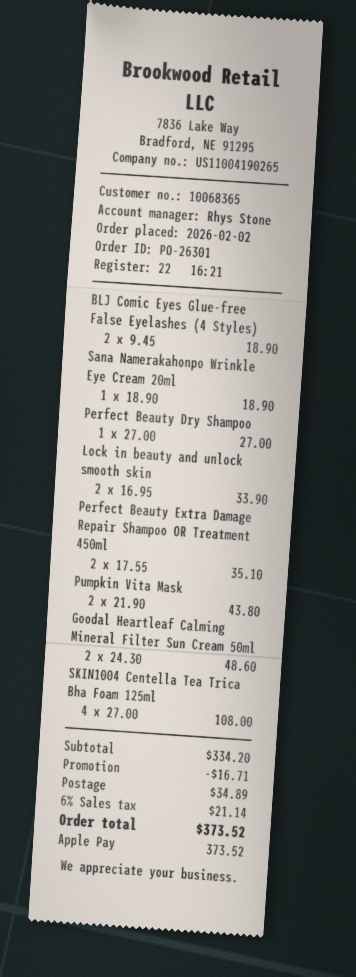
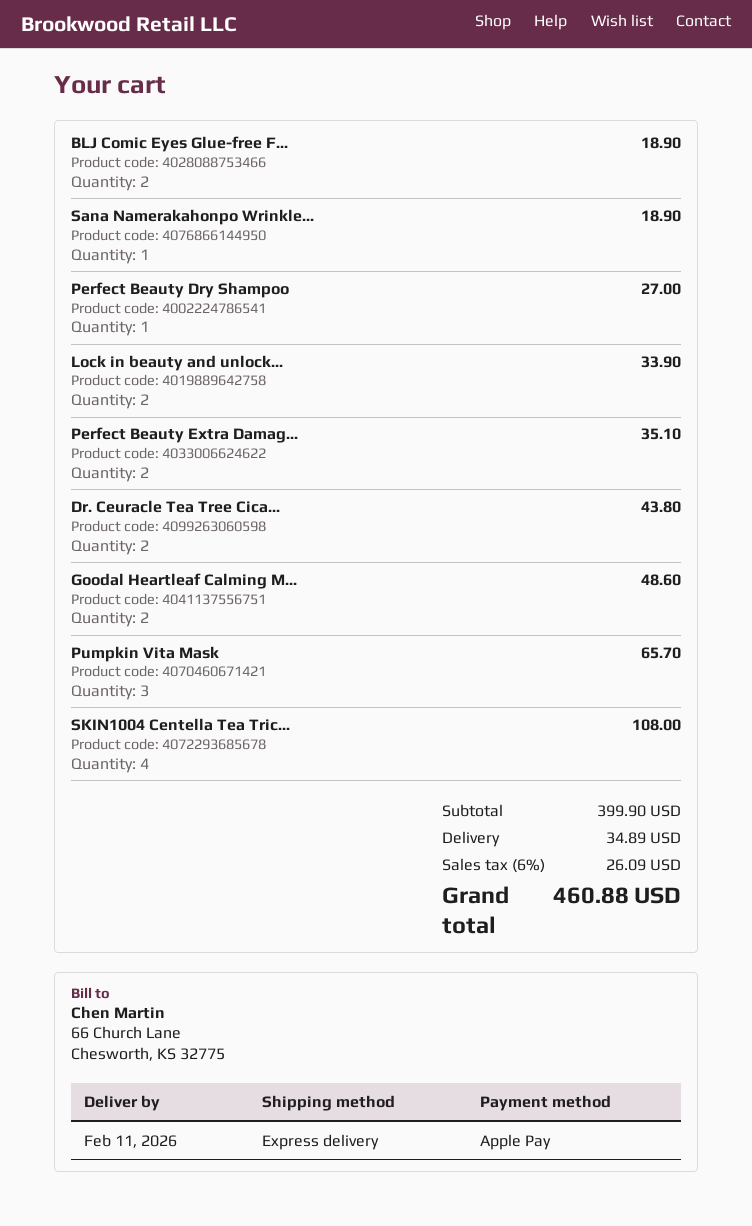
Pumpkin Vita Mask: 2 for 43.80 -> 3 for 65.70
Dr. Ceuracle Tea Tree Cica...: none -> 2 for 43.80
subtotal: 334.20 -> 399.90
discount: 16.71 -> none
tax: 6% = 21.14 -> 6% = 26.09
total: 373.52 -> 460.88

